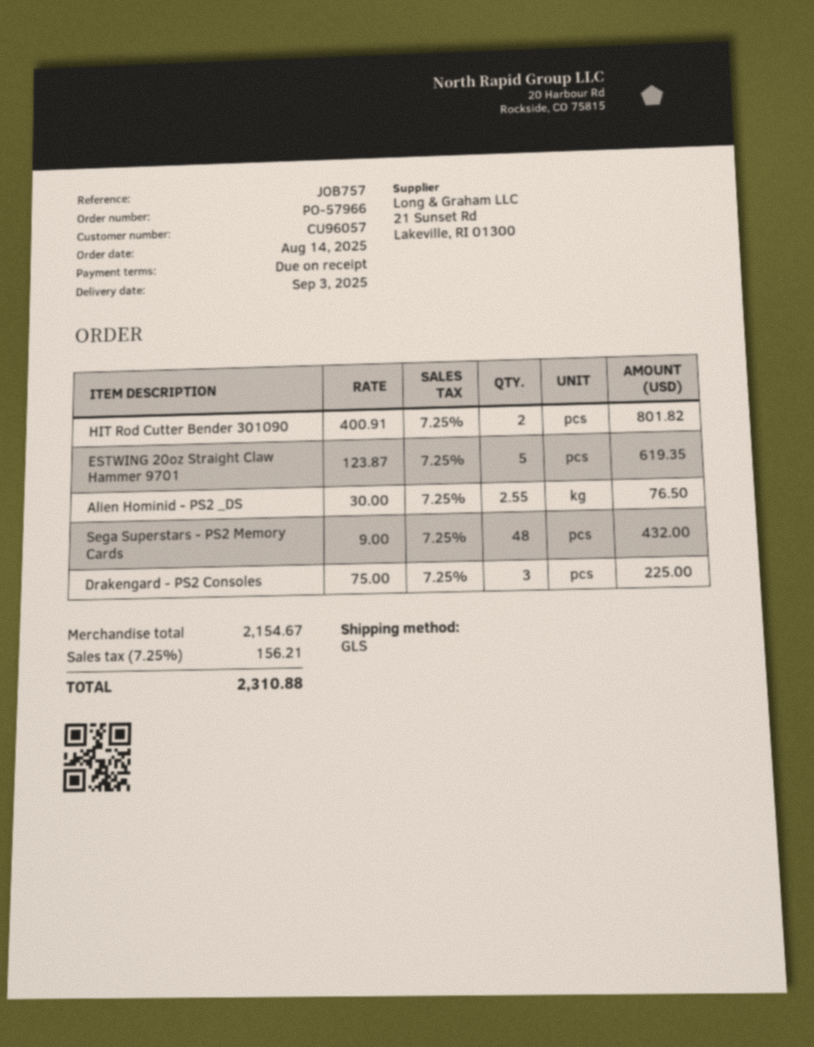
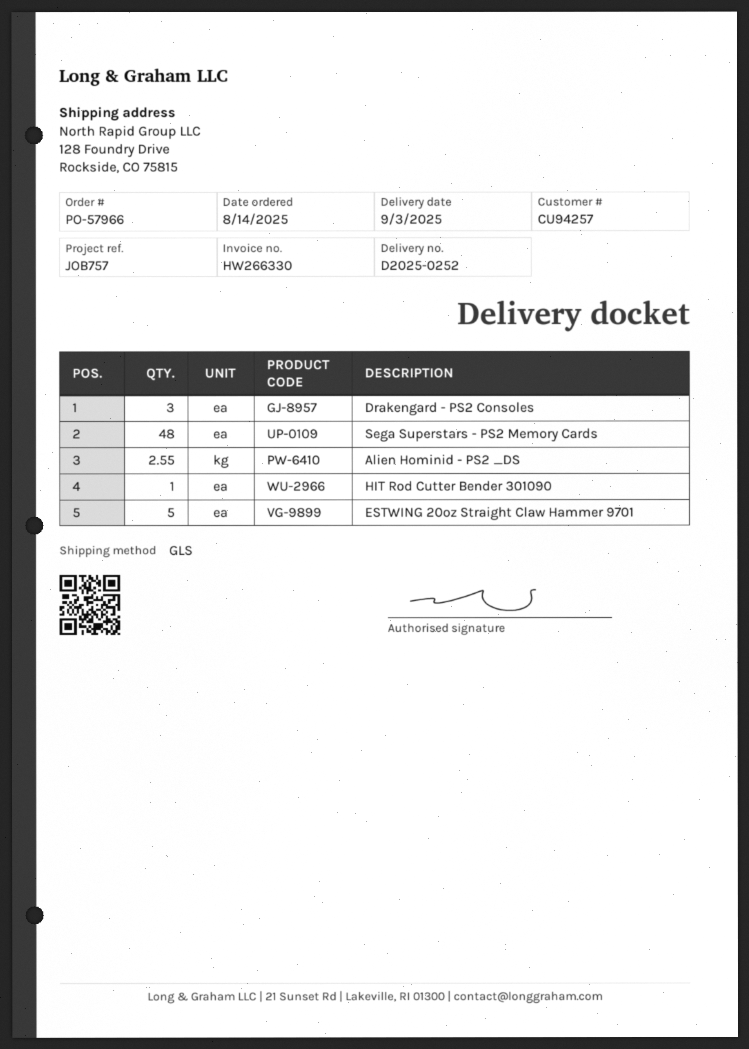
customer number: CU96057 -> CU94257
HIT Rod Cutter Bender 301090: 2 -> 1

